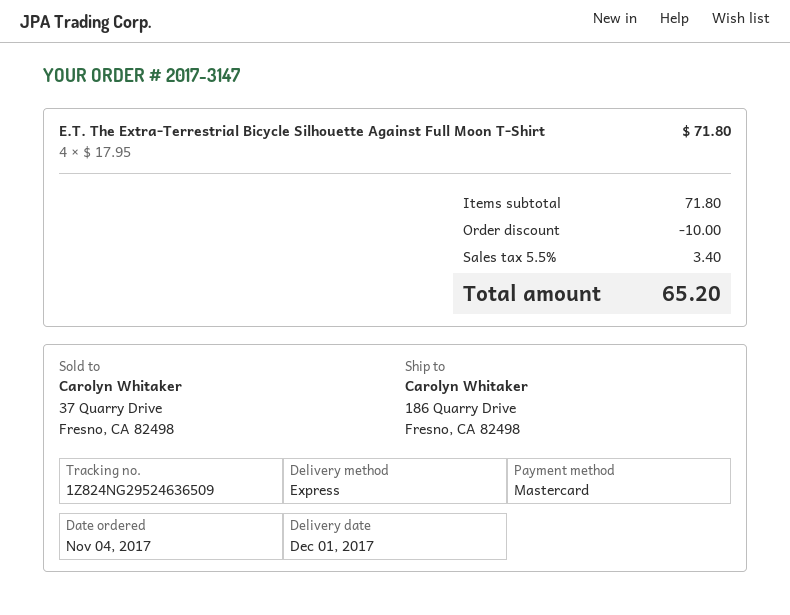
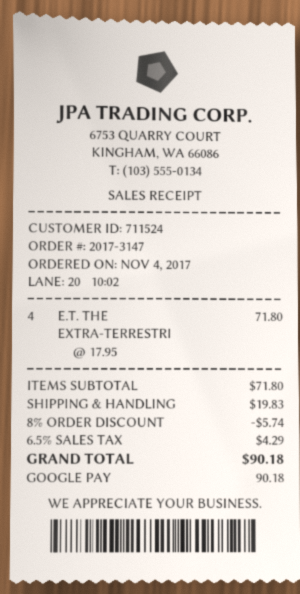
payment method: Mastercard -> Google Pay
discount: 10.00 -> 5.74
shipping: none -> 19.83
tax: 5.5% = 3.40 -> 6.5% = 4.29
total: 65.20 -> 90.18

